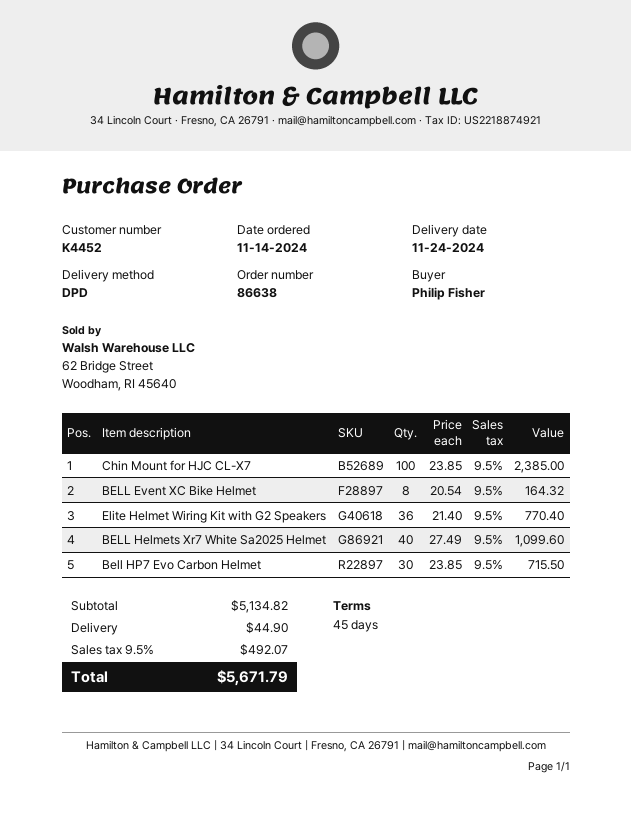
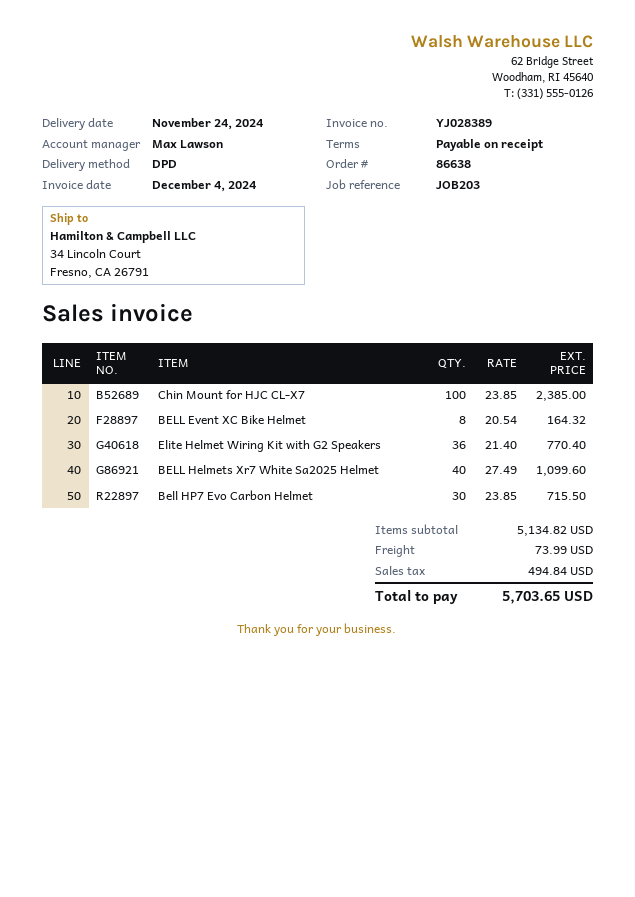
payment terms: 45 days -> on receipt
shipping: 44.90 -> 73.99
tax: 492.07 -> 494.84
total: 5671.79 -> 5703.65

